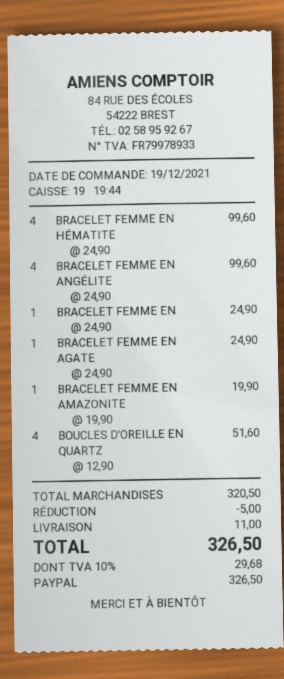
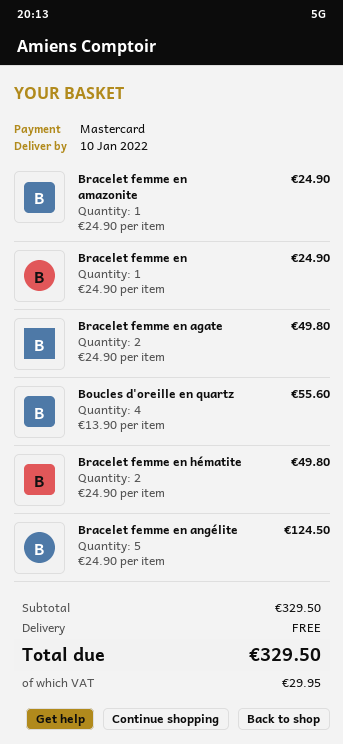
payment method: PayPal -> Mastercard
BRACELET FEMME EN HÉMATITE: 4 x 24.90 = 99.60 -> 2 x 24.90 = 49.80
BRACELET FEMME EN ANGÉLITE: 4 x 24.90 = 99.60 -> 5 x 24.90 = 124.50
BRACELET FEMME EN AGATE: 1 x 24.90 = 24.90 -> 2 x 24.90 = 49.80
BRACELET FEMME EN AMAZONITE: 1 x 19.90 = 19.90 -> 1 x 24.90 = 24.90
BOUCLES D'OREILLE EN QUARTZ: 4 x 12.90 = 51.60 -> 4 x 13.90 = 55.60
subtotal: 320.50 -> 329.50
discount: 5.00 -> none
shipping: 11.00 -> 0.00
tax: 29.68 -> 29.95
total: 326.50 -> 329.50

